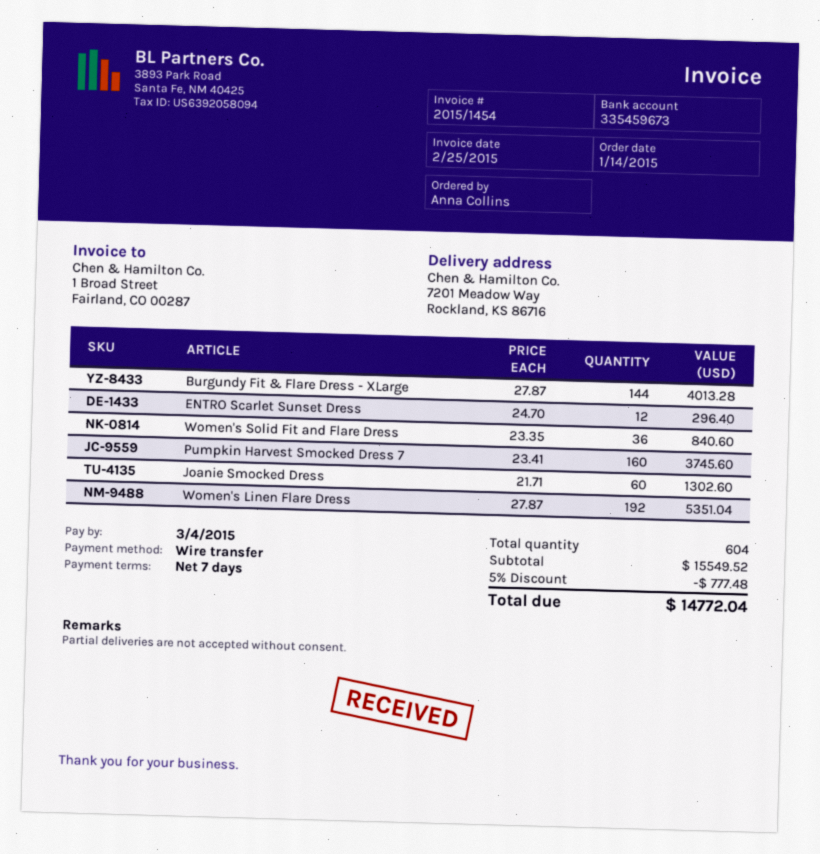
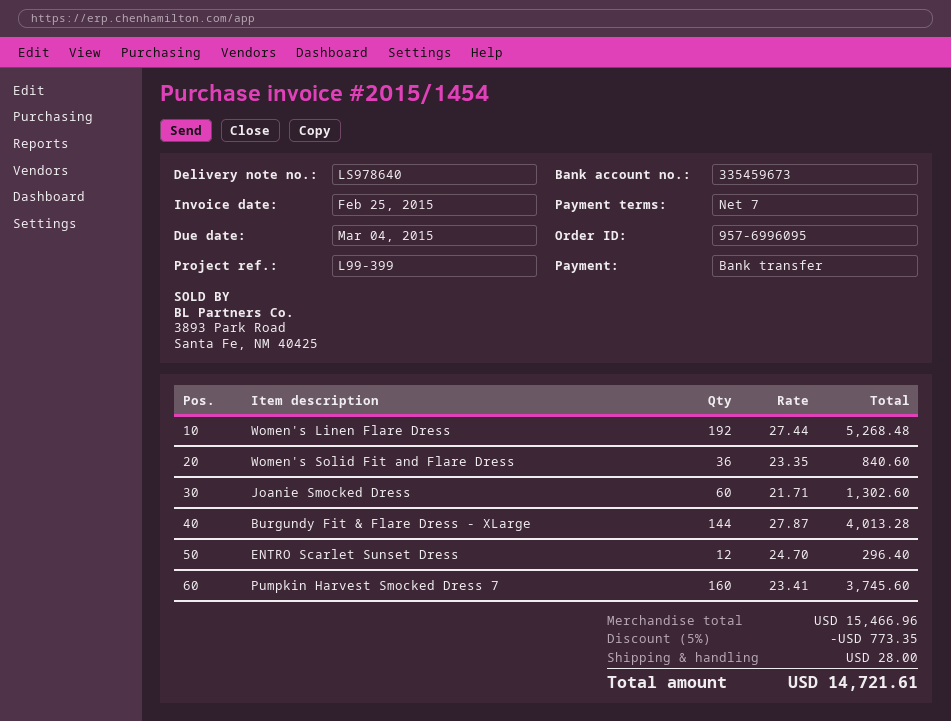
Women's Linen Flare Dress: 192 x 27.87 = 5351.04 -> 192 x 27.44 = 5268.48
subtotal: 15549.52 -> 15466.96
discount: 5% = 777.48 -> 5% = 773.35
shipping: none -> 28.00
total: 14772.04 -> 14721.61

